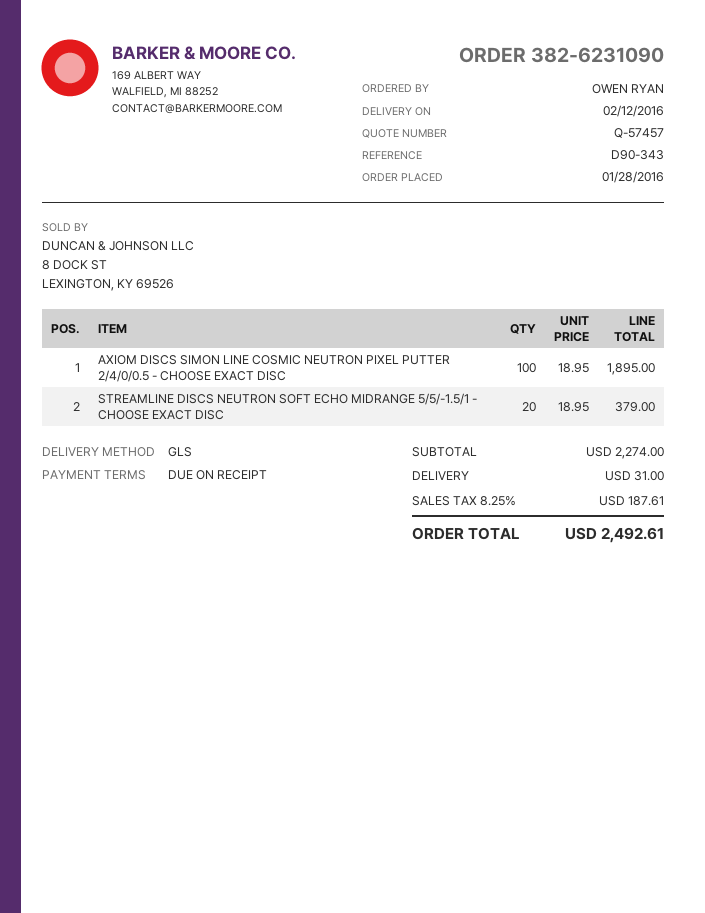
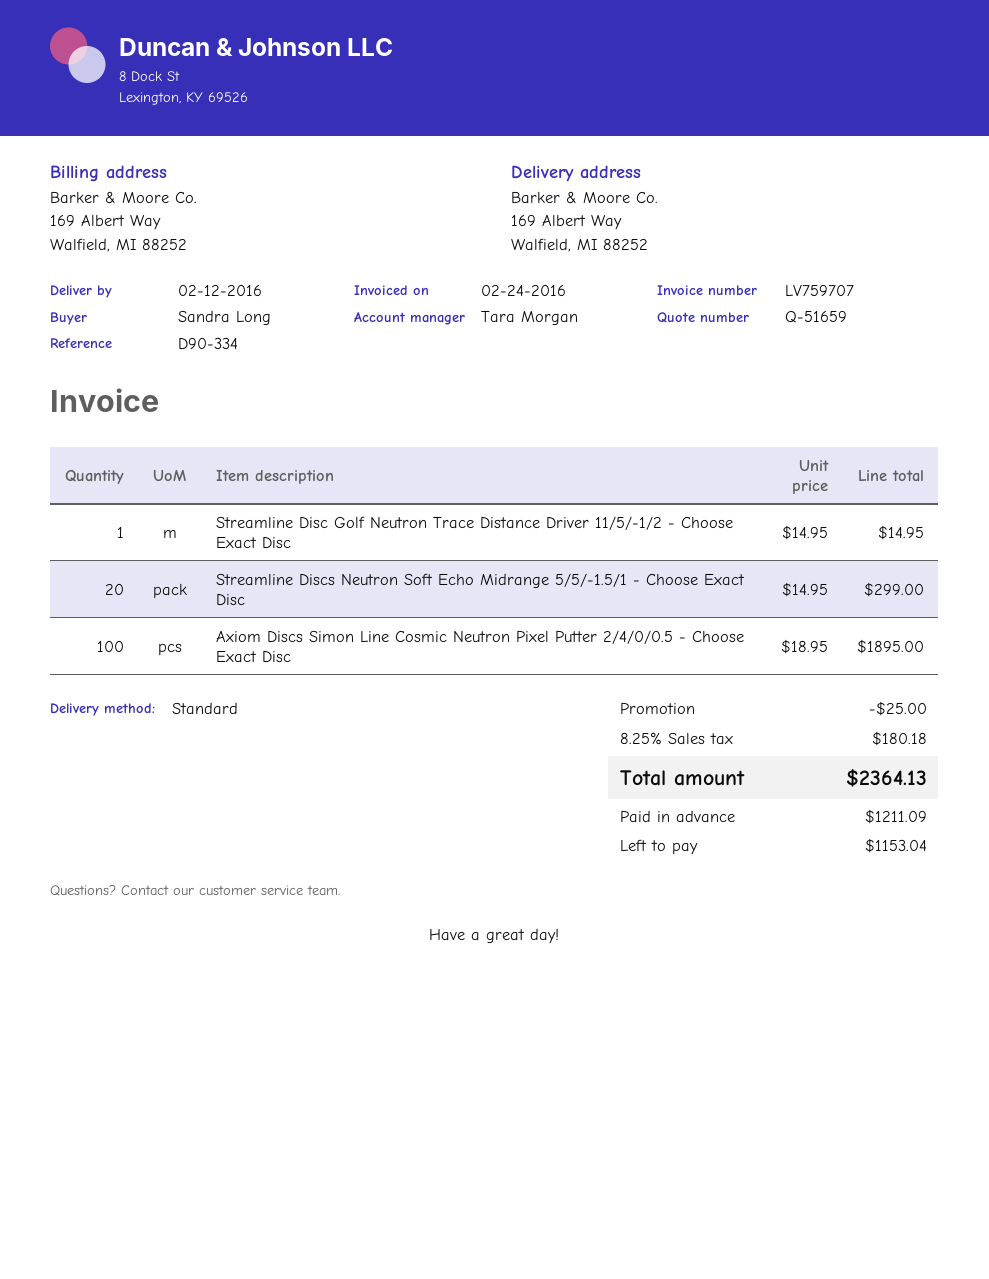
quote number: Q-57457 -> Q-51659
reference: D90-343 -> D90-334
ordered by: OWEN RYAN -> Sandra Long
shipping method: GLS -> standard
STREAMLINE DISCS NEUTRON SOFT ECHO MIDRANGE 5/5/-1.5/1 - CHOOSE EXACT DISC: 20 x 18.95 = 379.00 -> 20 x 14.95 = 299.00
Streamline Disc Golf Neutron Trace Distance Driver 11/5/-1/2 - Choose Exact Disc: none -> 1 x 14.95 = 14.95
discount: none -> 25.00
shipping: 31.00 -> none
tax: 8.25% = 187.61 -> 8.25% = 180.18
total: 2492.61 -> 2364.13

